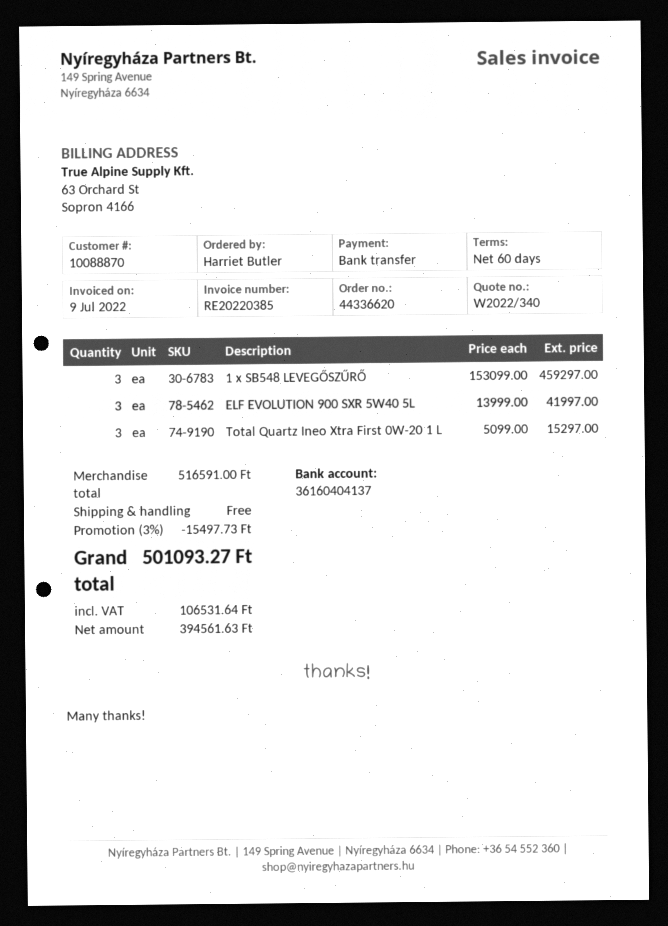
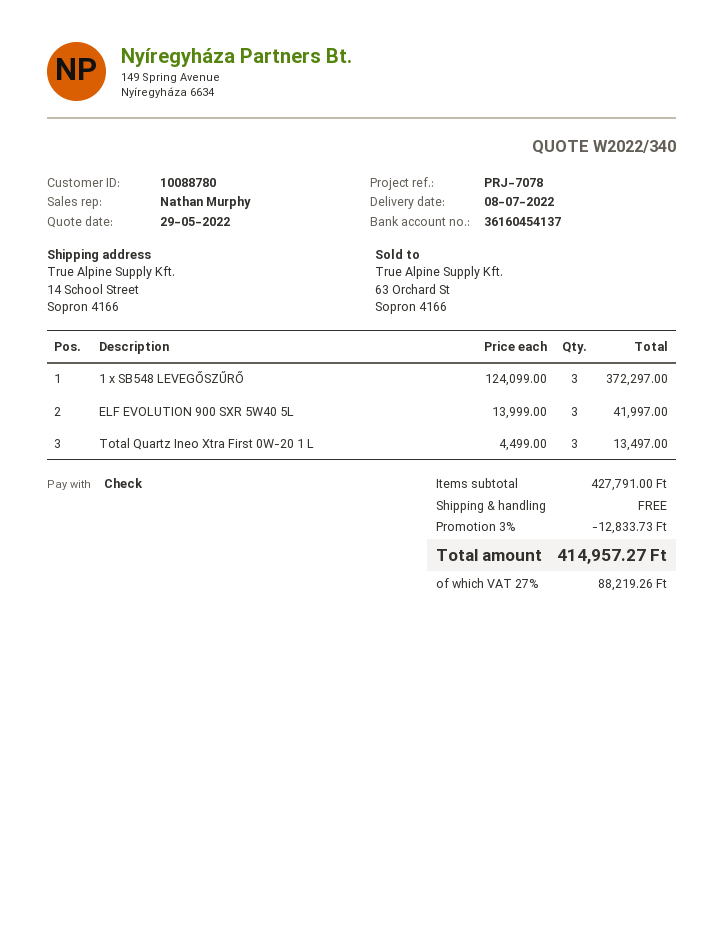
customer number: 10088870 -> 10088780
payment method: bank transfer -> cheque
bank account: 36160404137 -> 36160454137
1 x SB548 LEVEGŐSZŰRŐ: 3 x 153099.00 = 459297.00 -> 3 x 124099.00 = 372297.00
Total Quartz Ineo Xtra First 0W-20 1 L: 3 x 5099.00 = 15297.00 -> 3 x 4499.00 = 13497.00
subtotal: 516591.00 -> 427791.00
discount: 3% = 15497.73 -> 3% = 12833.73
tax: 106531.64 -> 88219.26
total: 501093.27 -> 414957.27

